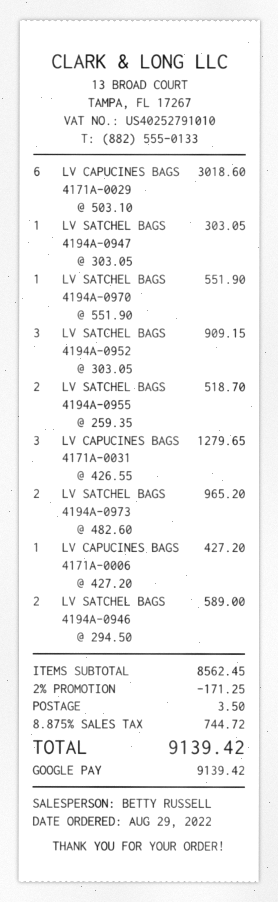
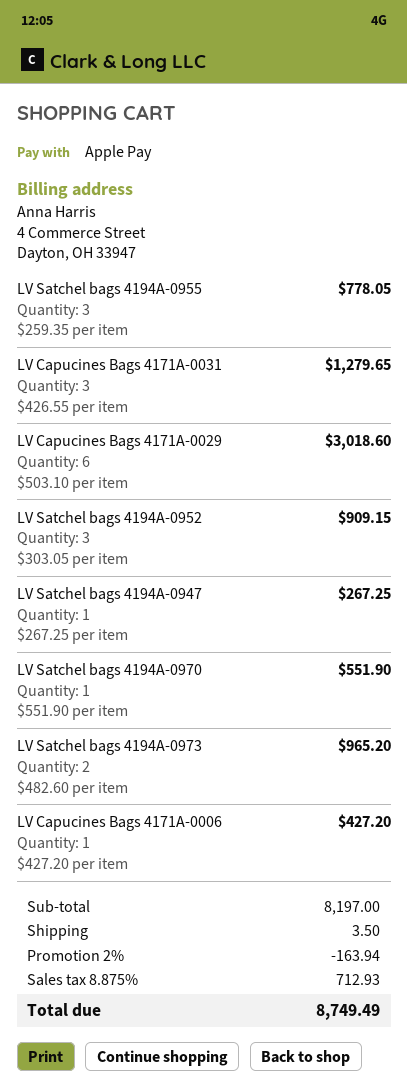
payment method: Google Pay -> Apple Pay
LV SATCHEL BAGS 4194A-0947: 1 x 303.05 = 303.05 -> 1 x 267.25 = 267.25
LV SATCHEL BAGS 4194A-0955: 2 x 259.35 = 518.70 -> 3 x 259.35 = 778.05
LV SATCHEL BAGS 4194A-0946: 2 x 294.50 = 589.00 -> none
subtotal: 8562.45 -> 8197.00
discount: 2% = 171.25 -> 2% = 163.94
tax: 8.875% = 744.72 -> 8.875% = 712.93
total: 9139.42 -> 8749.49

